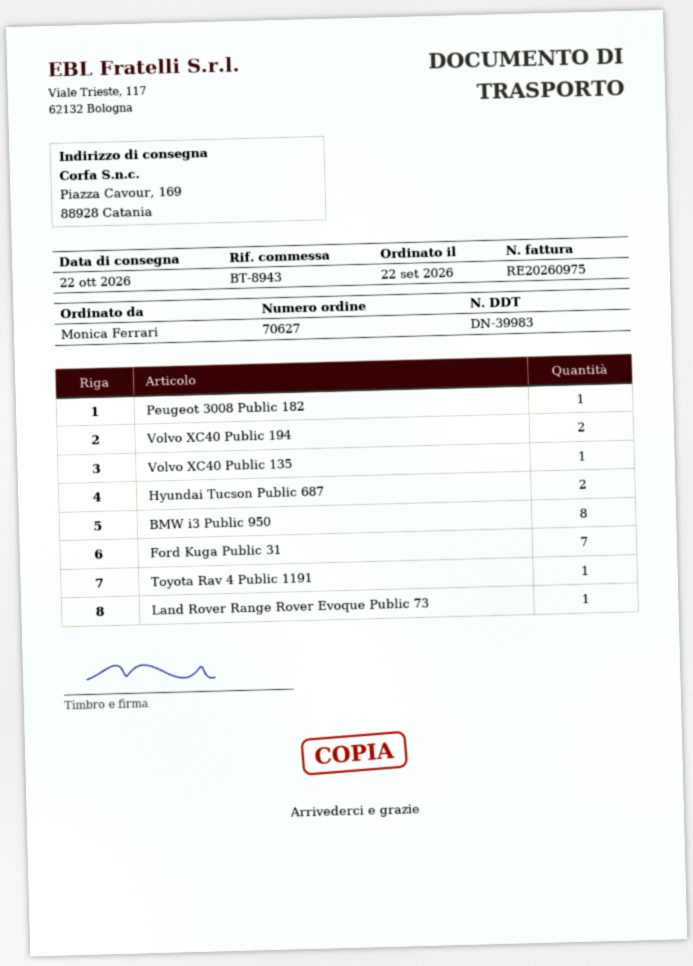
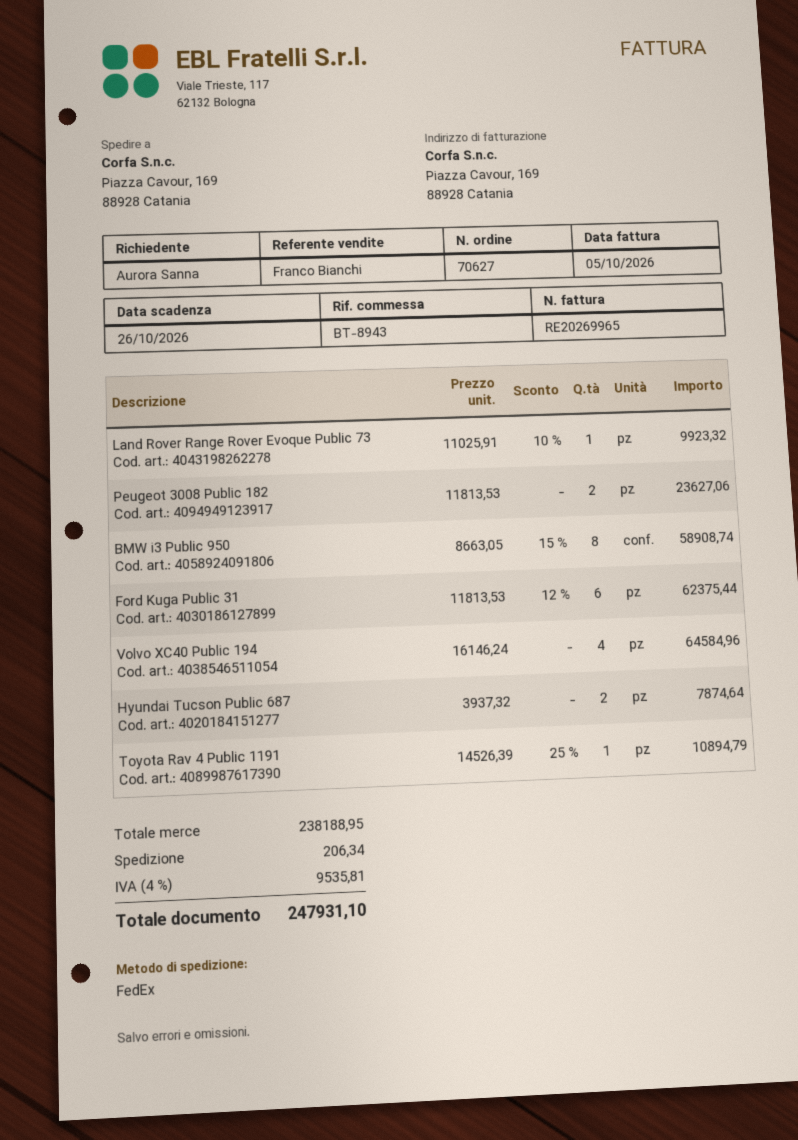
invoice number: RE20260975 -> RE20269965
ordered by: Monica Ferrari -> Aurora Sanna
Peugeot 3008 Public 182: 1 -> 2
Volvo XC40 Public 194: 2 -> 4
Volvo XC40 Public 135: 1 -> none
Ford Kuga Public 31: 7 -> 6

